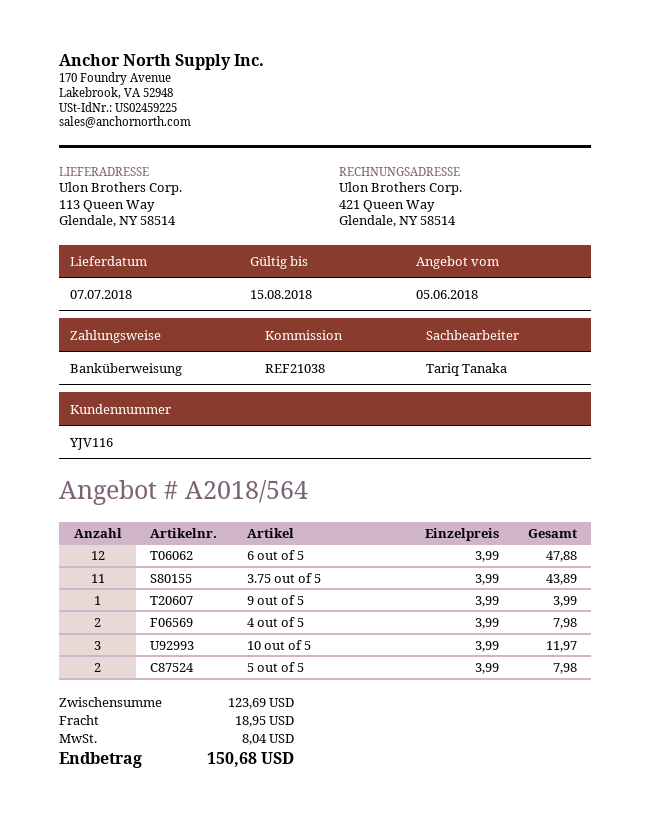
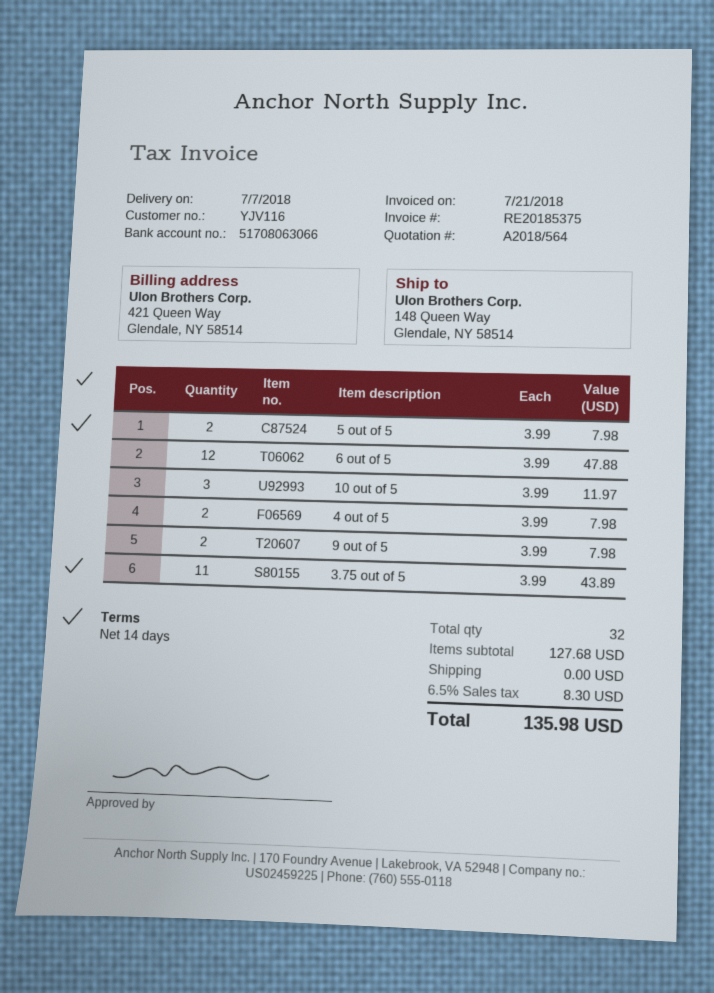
ship to: 113 Queen Way, Glendale, NY 58514 -> 148 Queen Way, Glendale, NY 58514
9 out of 5: 1 x 3.99 = 3.99 -> 2 x 3.99 = 7.98
subtotal: 123.69 -> 127.68
shipping: 18.95 -> 0.00
tax: 8.04 -> 8.30
total: 150.68 -> 135.98

